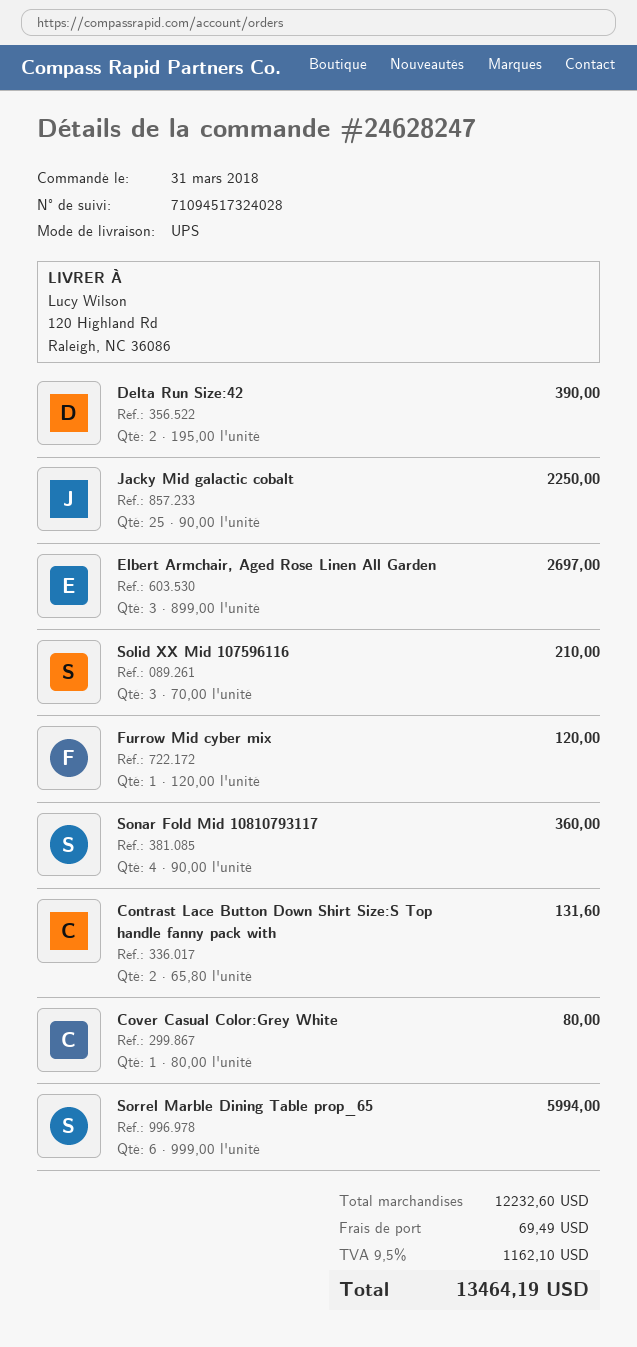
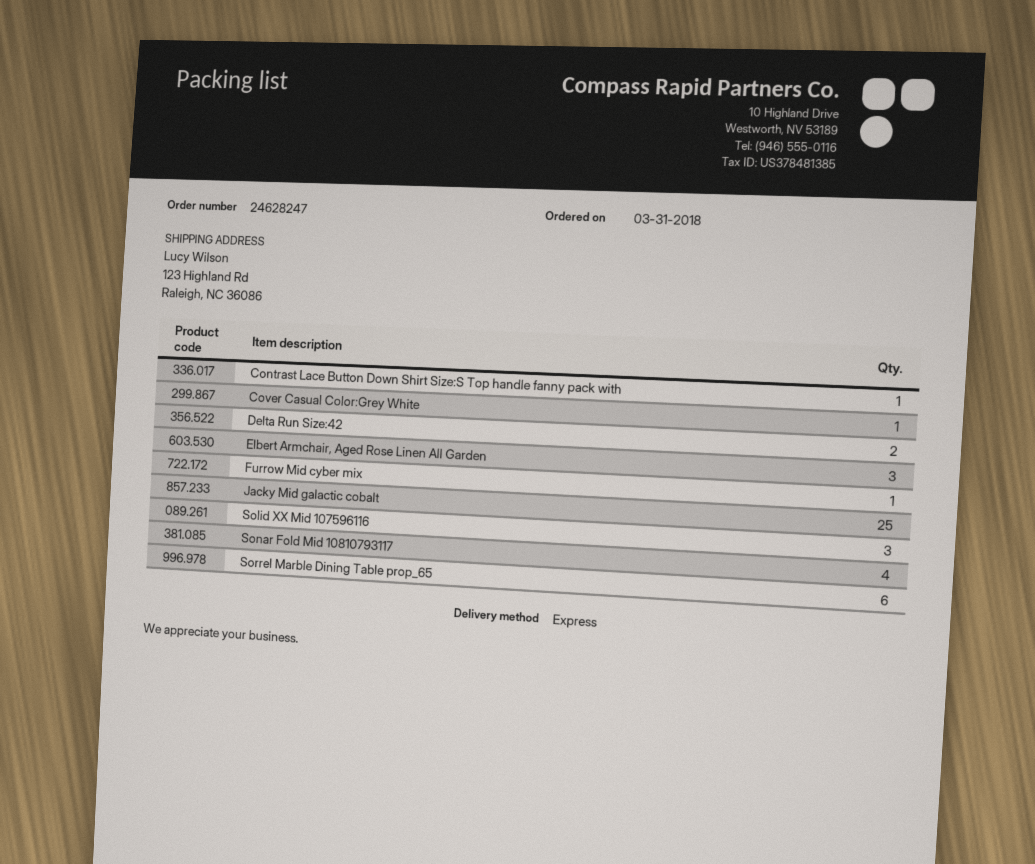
shipping method: UPS -> express
ship to: 120 Highland Rd, Raleigh, NC 36086 -> 123 Highland Rd, Raleigh, NC 36086
Contrast Lace Button Down Shirt Size:S Top handle fanny pack with: 2 -> 1

